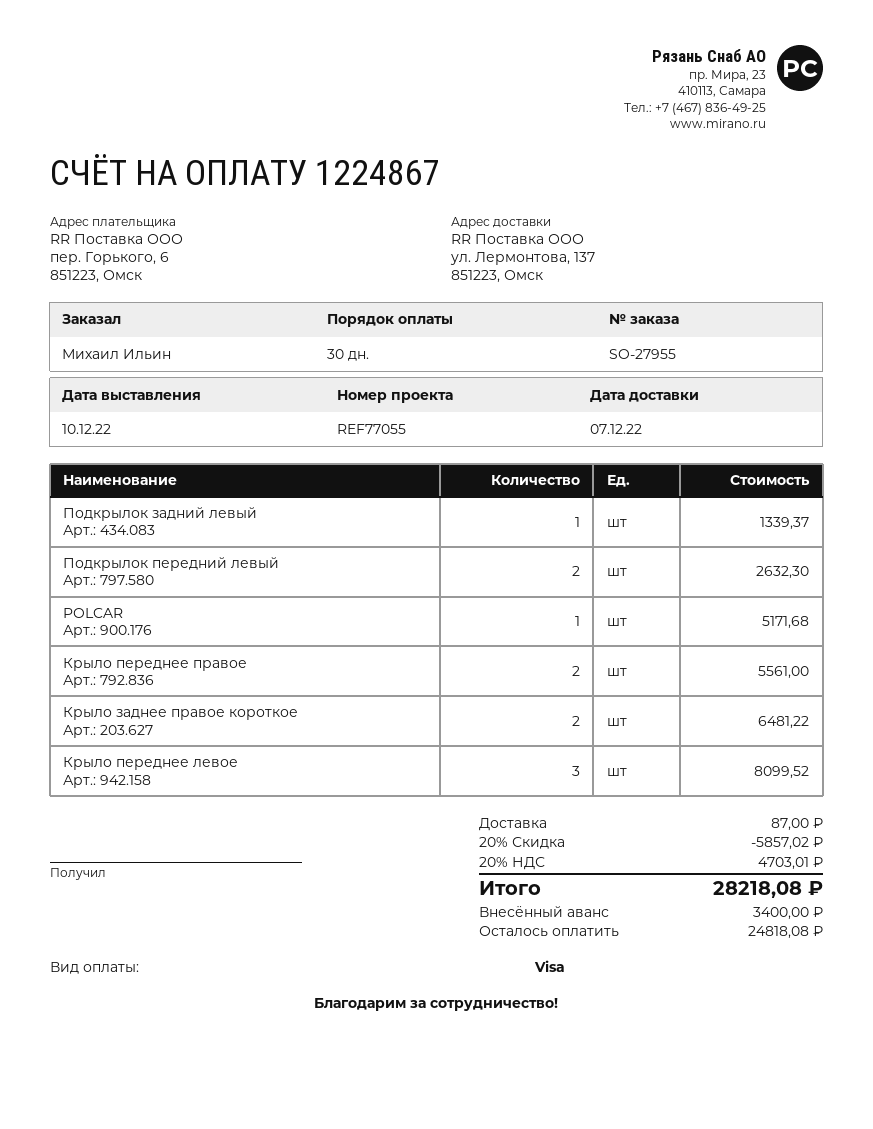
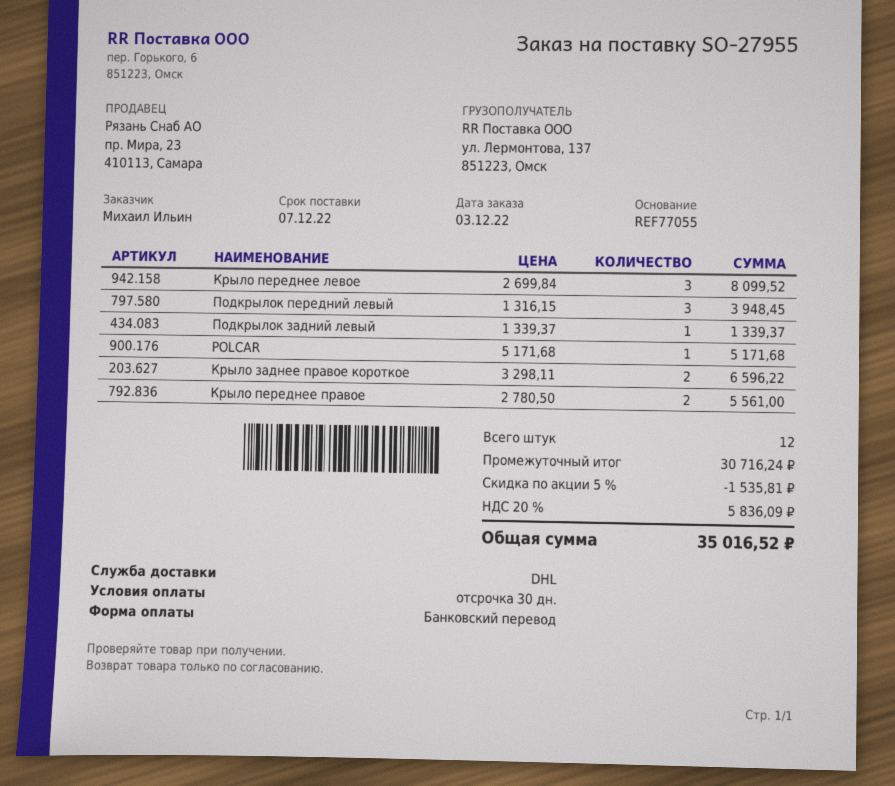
payment method: Visa -> bank transfer
Подкрылок передний левый: 2 for 2632.30 -> 3 for 3948.45
Крыло заднее правое короткое: 2 for 6481.22 -> 2 for 6596.22
discount: 20% = 5857.02 -> 5% = 1535.81
shipping: 87.00 -> none
tax: 20% = 4703.01 -> 20% = 5836.09
total: 28218.08 -> 35016.52

